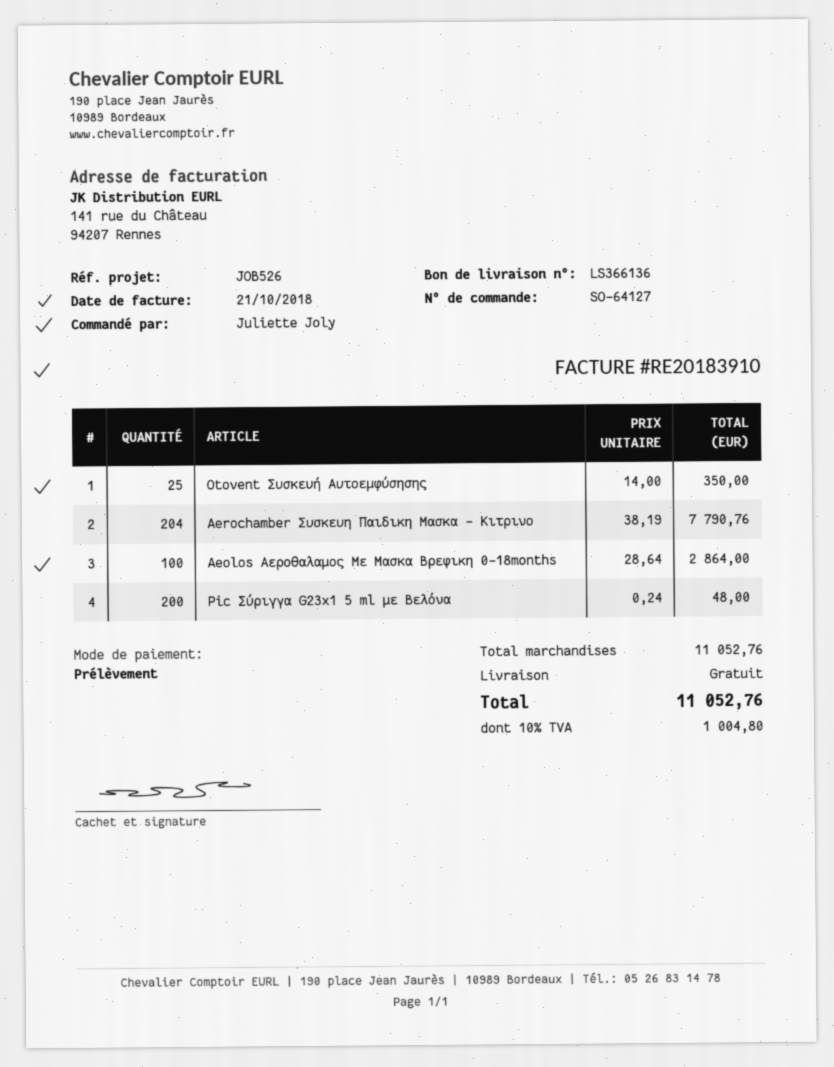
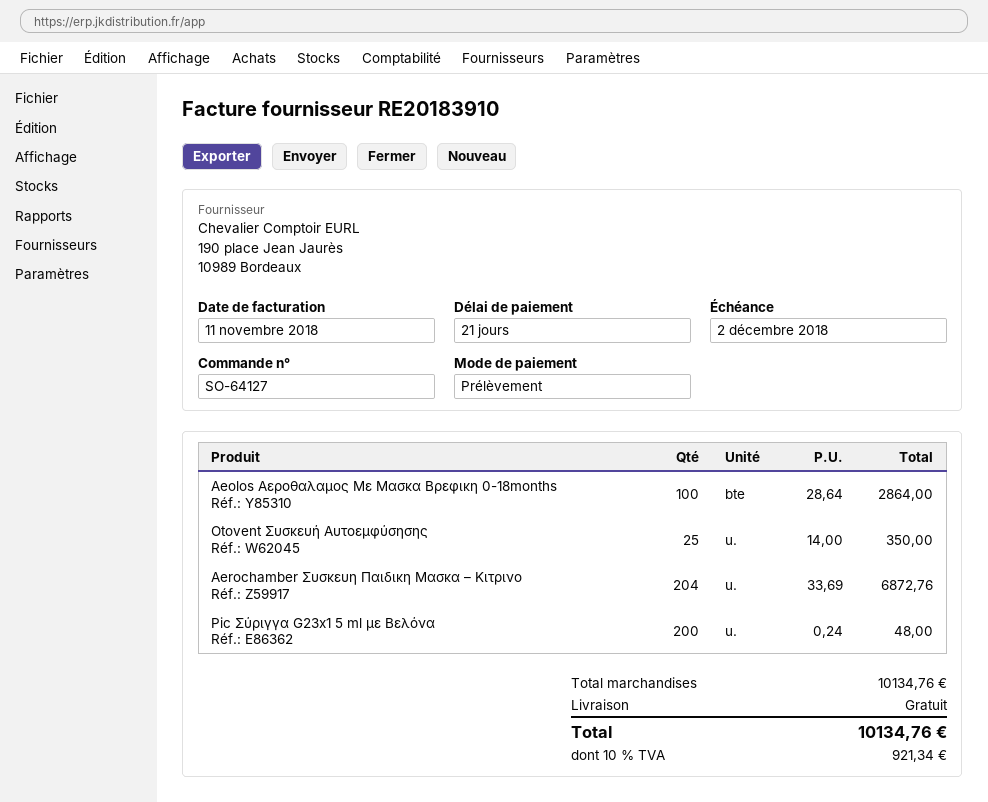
invoice date: 2018-10-21 -> 2018-11-11
Aerochamber Συσκευη Παιδικη Μασκα – Κιτρινο: 204 x 38.19 = 7790.76 -> 204 x 33.69 = 6872.76
subtotal: 11052.76 -> 10134.76
tax: 10% = 1004.80 -> 10% = 921.34
total: 11052.76 -> 10134.76

